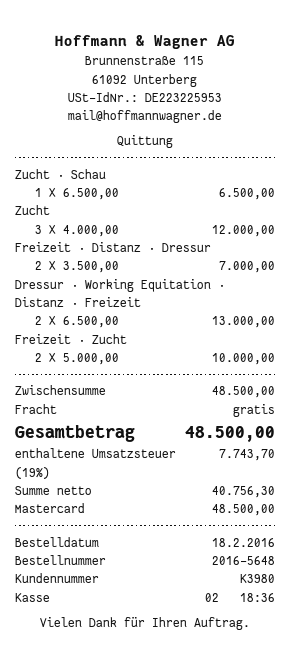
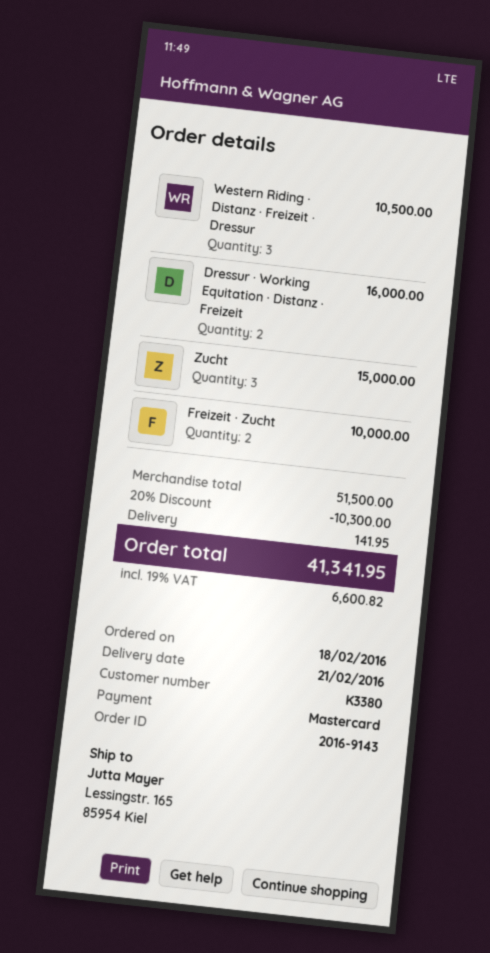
order number: 2016-5648 -> 2016-9143
customer number: K3980 -> K3380
Zucht · Schau: 1 for 6500.00 -> none
Zucht: 3 for 12000.00 -> 3 for 15000.00
Freizeit · Distanz · Dressur: 2 for 7000.00 -> none
Dressur · Working Equitation · Distanz · Freizeit: 2 for 13000.00 -> 2 for 16000.00
Western Riding · Distanz · Freizeit · Dressur: none -> 3 for 10500.00
subtotal: 48500.00 -> 51500.00
discount: none -> 20% = 10300.00
shipping: 0.00 -> 141.95
tax: 19% = 7743.70 -> 19% = 6600.82
total: 48500.00 -> 41341.95

